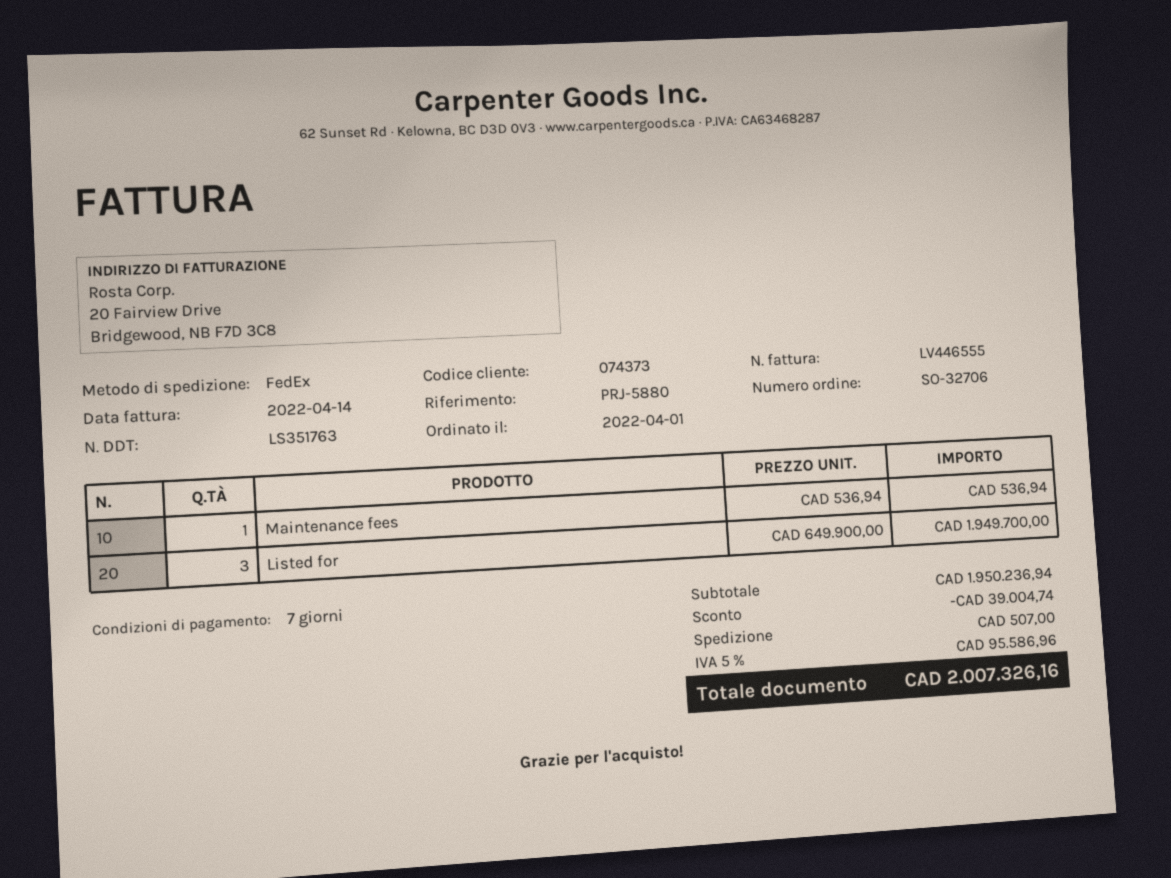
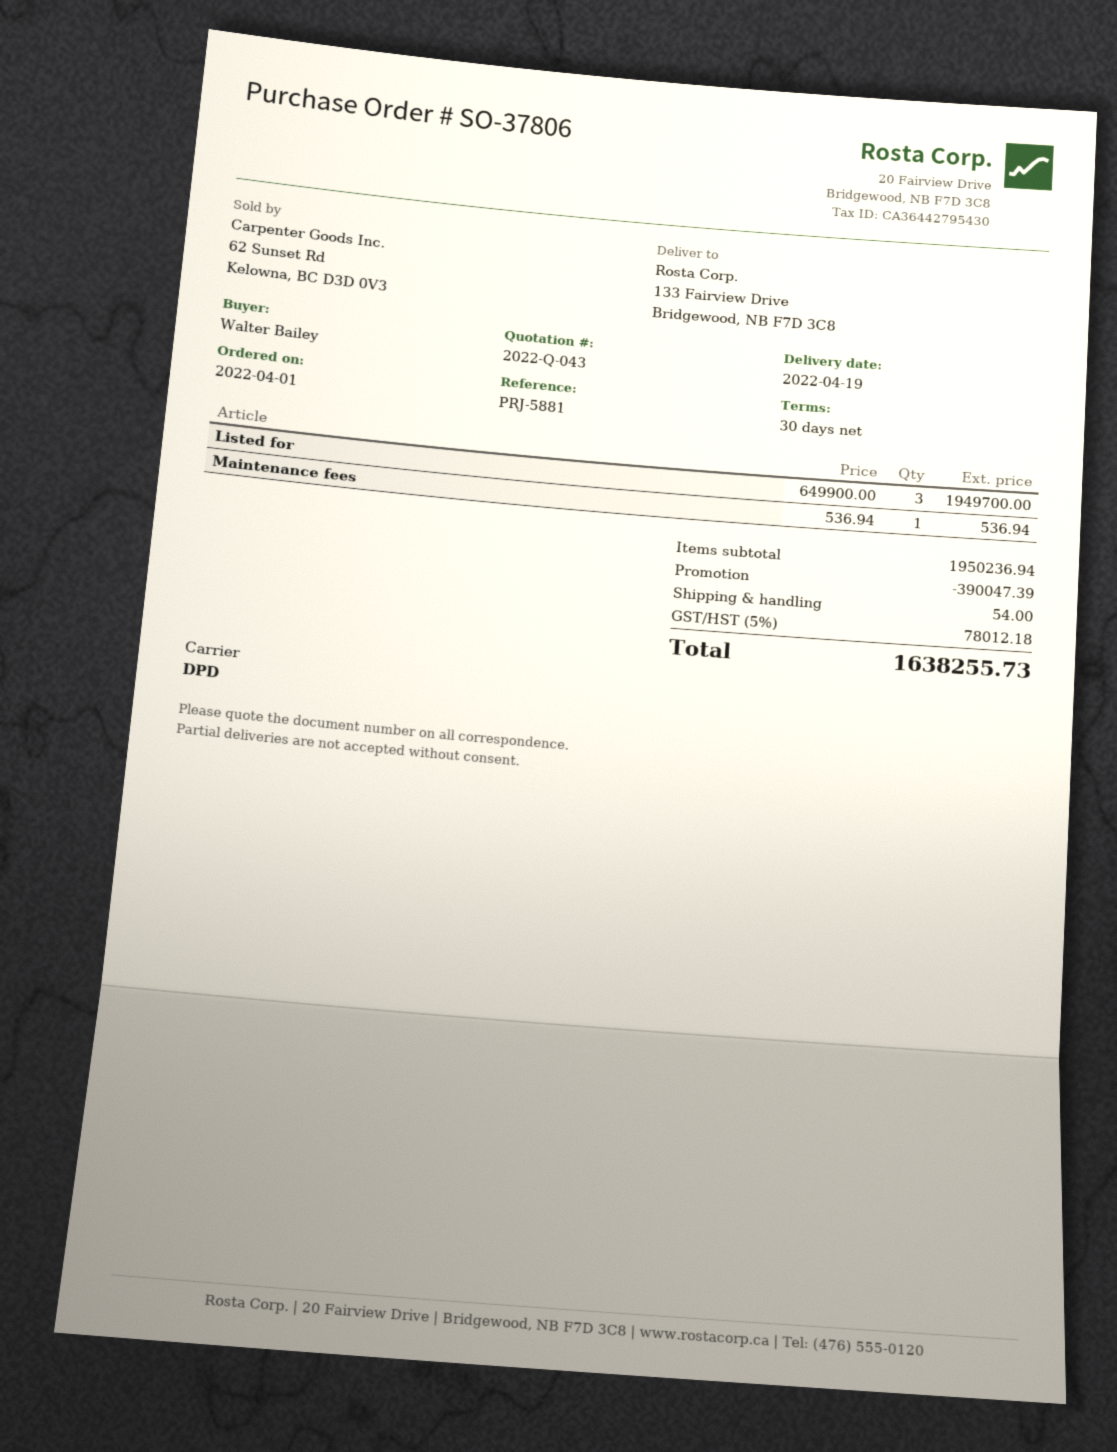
order number: SO-32706 -> SO-37806
payment terms: 7 days -> 30 days
reference: PRJ-5880 -> PRJ-5881
shipping method: FedEx -> DPD
discount: 39004.74 -> 390047.39
shipping: 507.00 -> 54.00
tax: 5% = 95586.96 -> 5% = 78012.18
total: 2007326.16 -> 1638255.73

